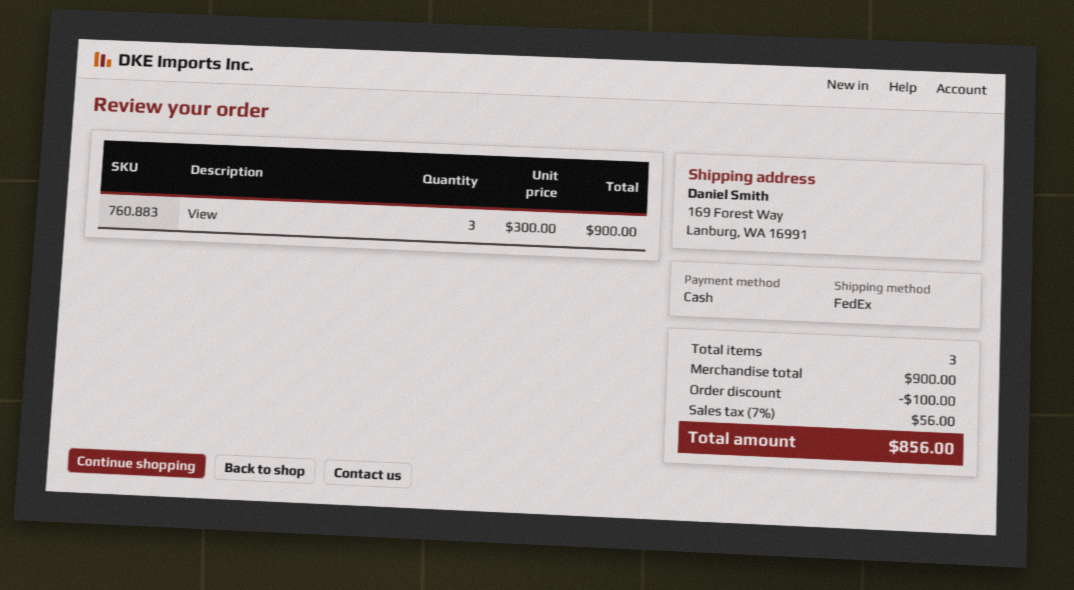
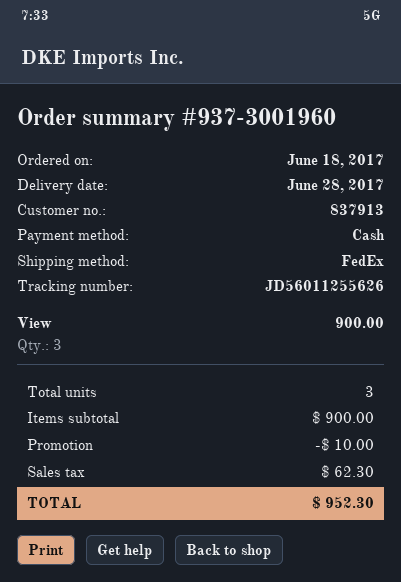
discount: 100.00 -> 10.00
tax: 56.00 -> 62.30
total: 856.00 -> 952.30

